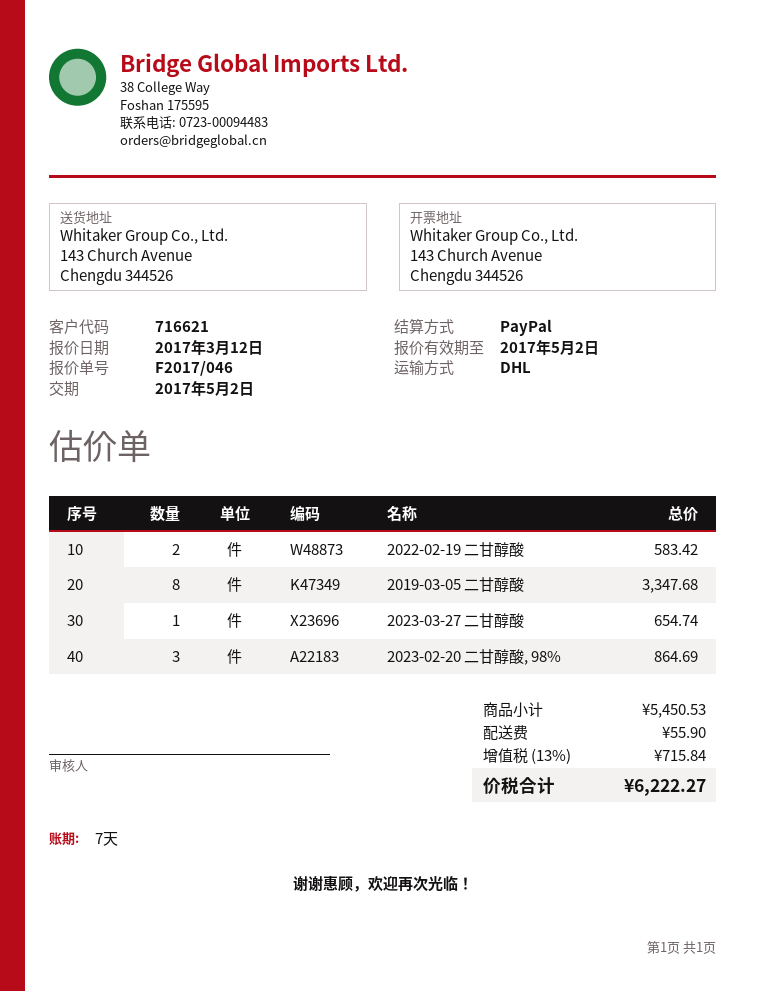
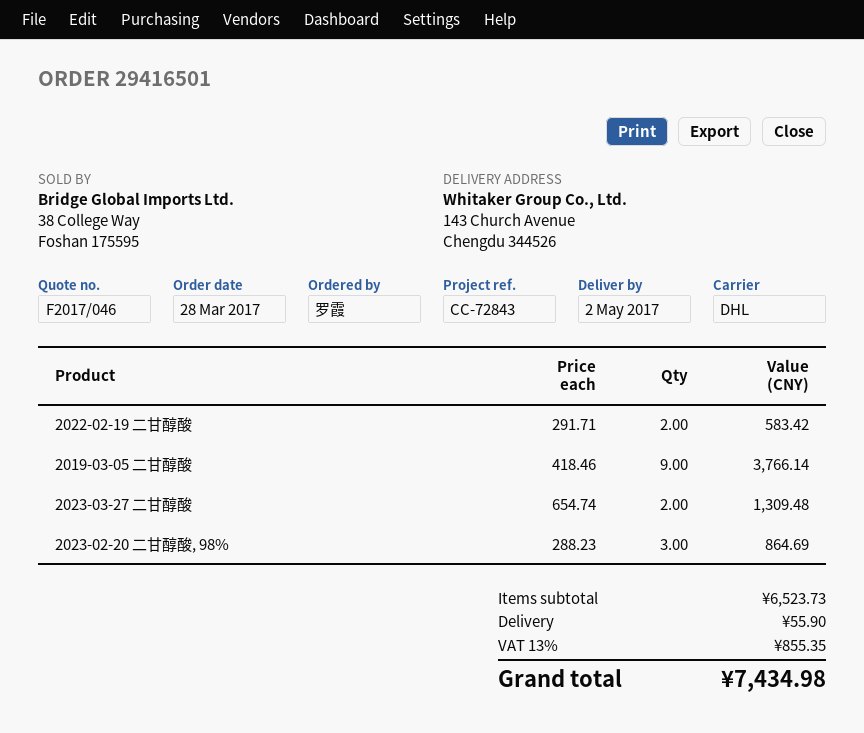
2019-03-05 二甘醇酸: 8 for 3347.68 -> 9 for 3766.14
2023-03-27 二甘醇酸: 1 for 654.74 -> 2 for 1309.48
subtotal: 5450.53 -> 6523.73
tax: 13% = 715.84 -> 13% = 855.35
total: 6222.27 -> 7434.98

